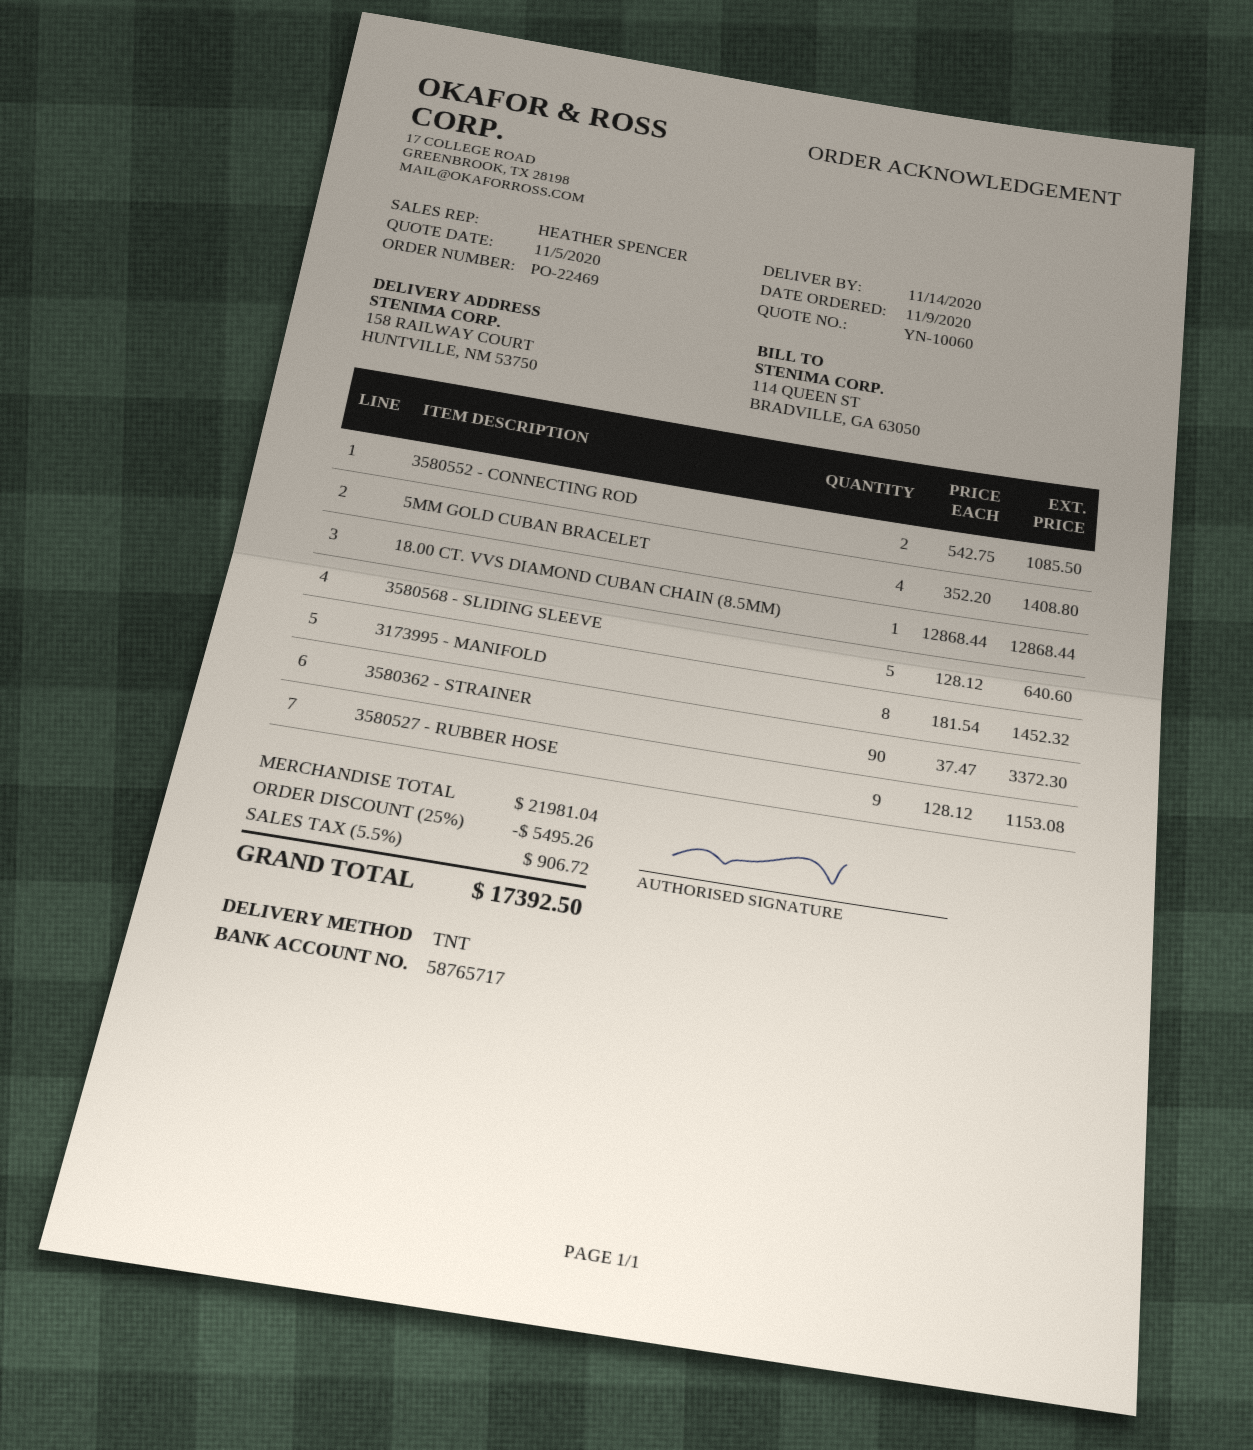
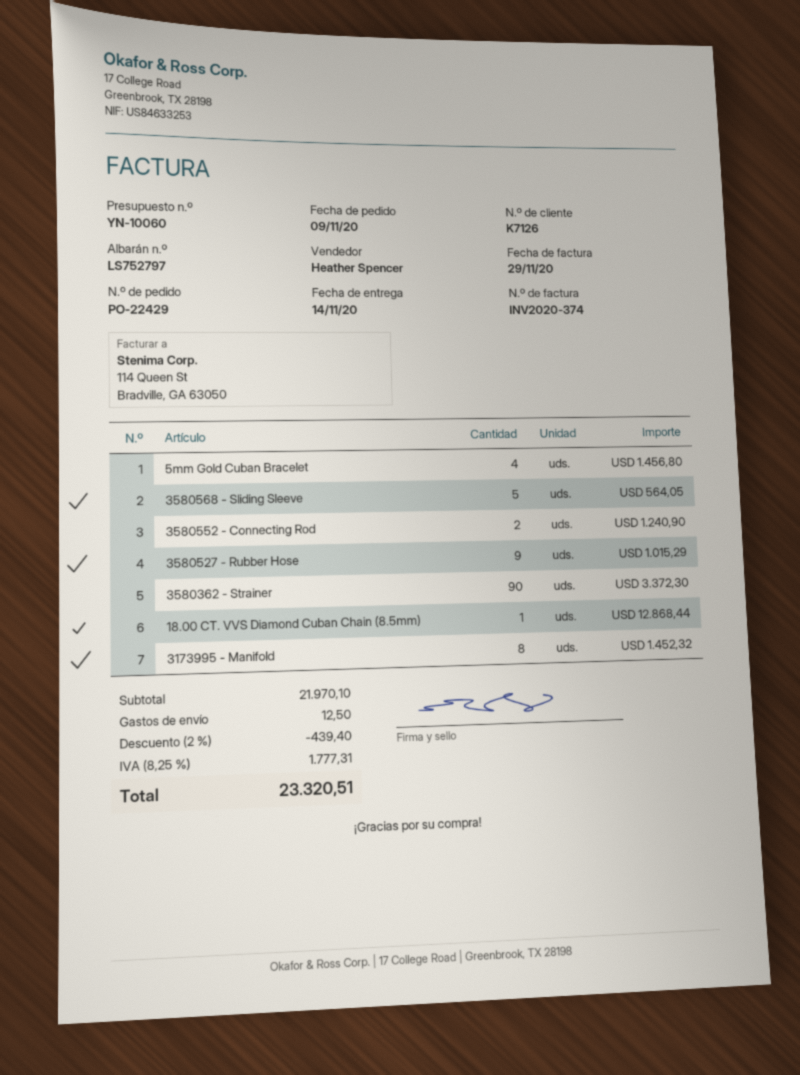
order number: PO-22469 -> PO-22429
3580552 - CONNECTING ROD: 2 for 1085.50 -> 2 for 1240.90
5MM GOLD CUBAN BRACELET: 4 for 1408.80 -> 4 for 1456.80
3580568 - SLIDING SLEEVE: 5 for 640.60 -> 5 for 564.05
3580527 - RUBBER HOSE: 9 for 1153.08 -> 9 for 1015.29
subtotal: 21981.04 -> 21970.10
discount: 25% = 5495.26 -> 2% = 439.40
shipping: none -> 12.50
tax: 5.5% = 906.72 -> 8.25% = 1777.31
total: 17392.50 -> 23320.51

